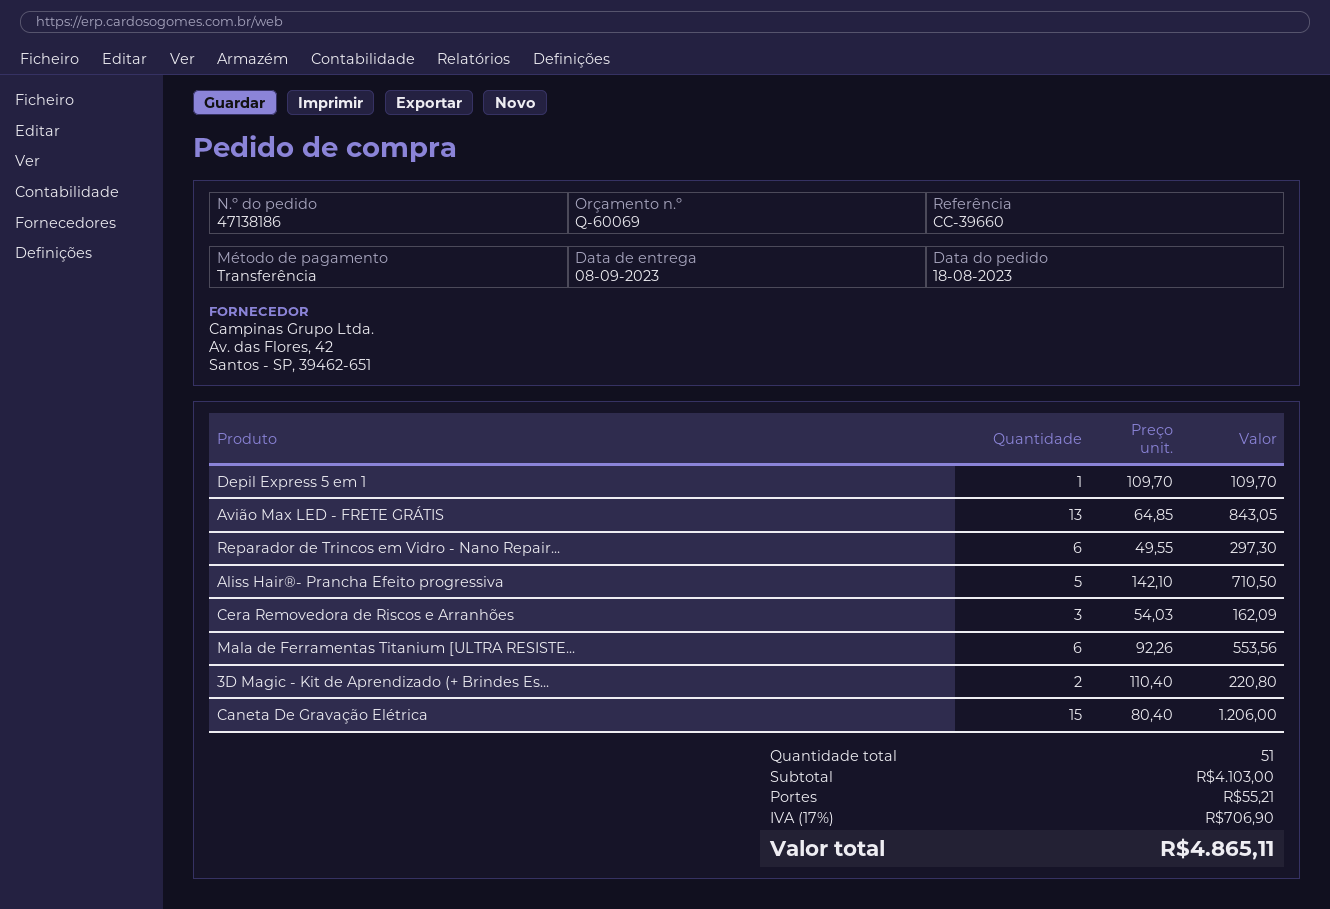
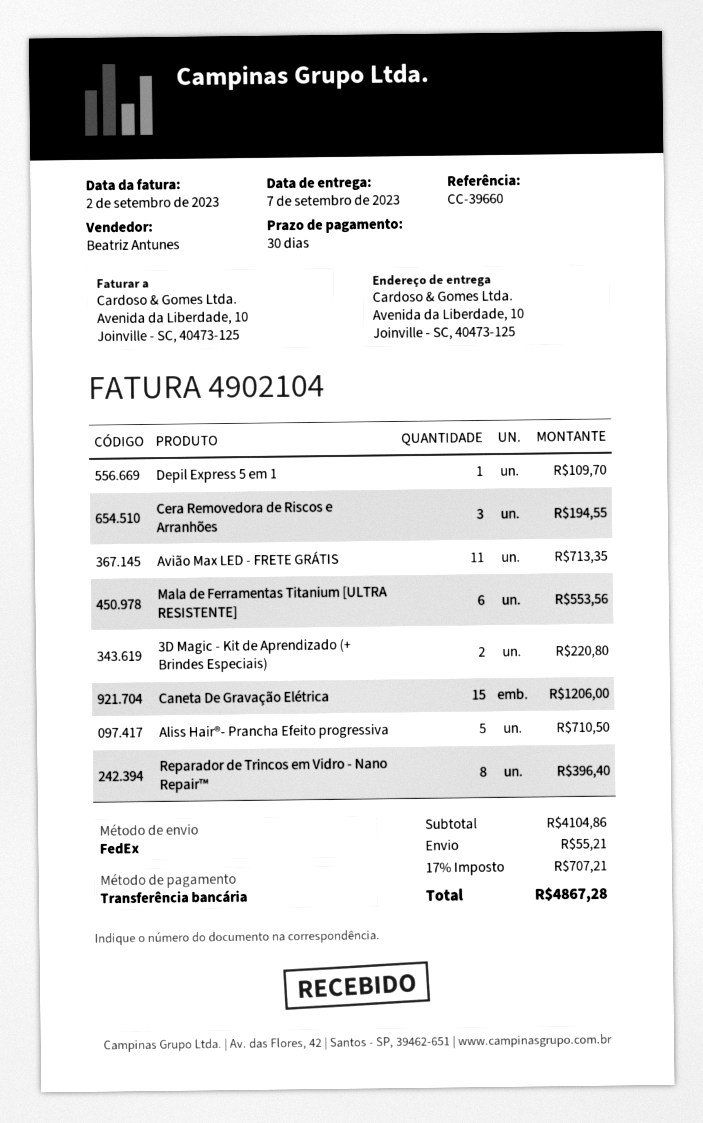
delivery date: 2023-09-08 -> 2023-09-07
Avião Max LED - FRETE GRÁTIS: 13 for 843.05 -> 11 for 713.35
Reparador de Trincos em Vidro - Nano Repair...: 6 for 297.30 -> 8 for 396.40
Cera Removedora de Riscos e Arranhões: 3 for 162.09 -> 3 for 194.55
subtotal: 4103.00 -> 4104.86
tax: 17% = 706.90 -> 17% = 707.21
total: 4865.11 -> 4867.28

